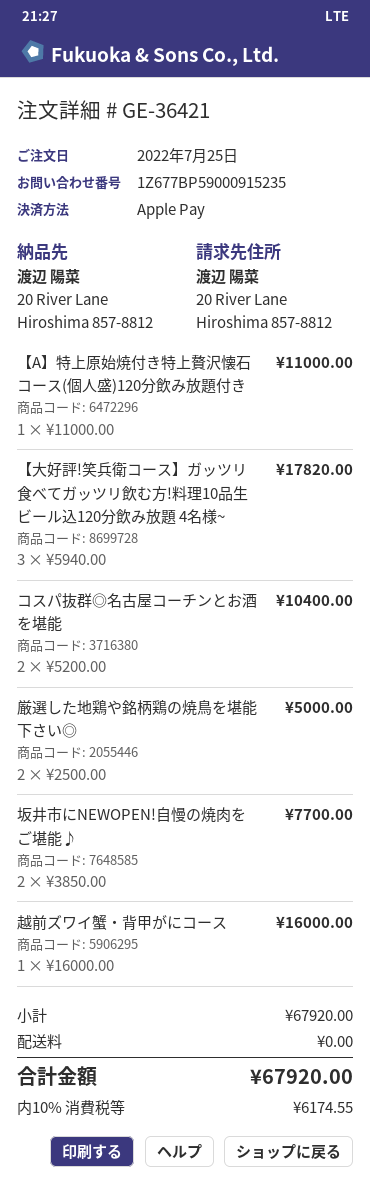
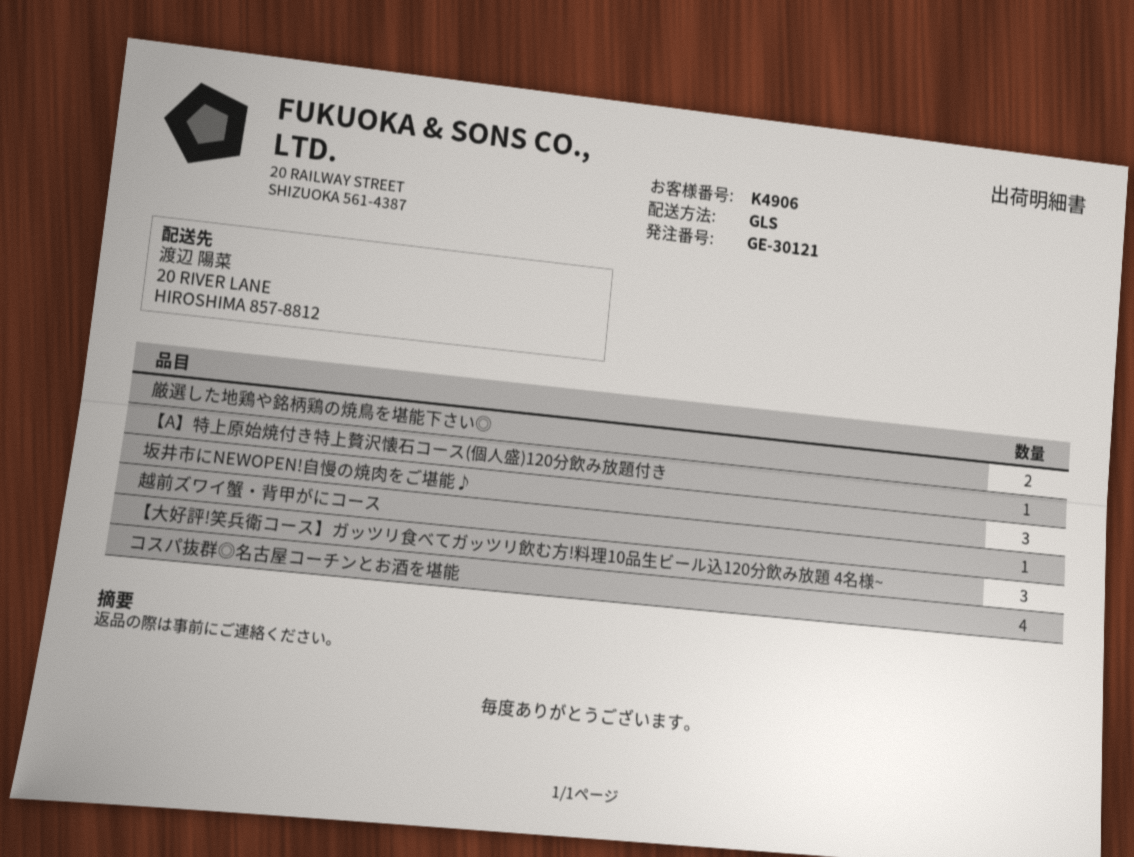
order number: GE-36421 -> GE-30121
コスパ抜群◎名古屋コーチンとお酒を堪能: 2 -> 4
坂井市にNEWOPEN!自慢の焼肉をご堪能♪: 2 -> 3

